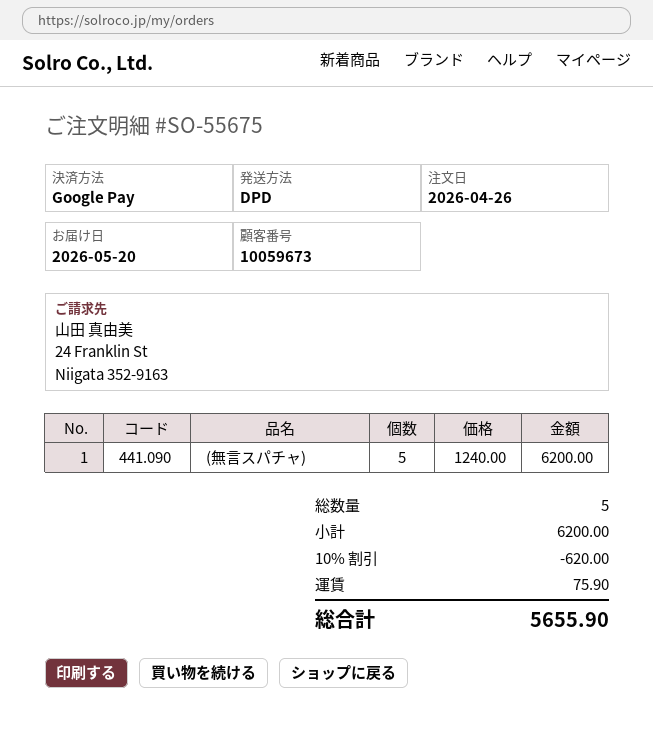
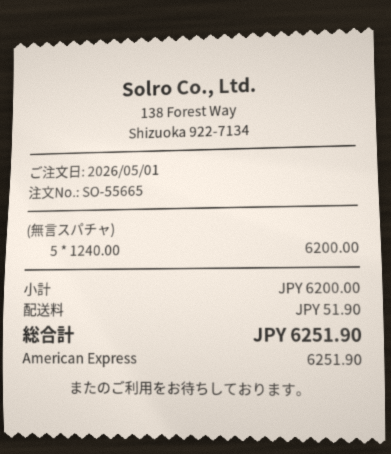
order number: SO-55675 -> SO-55665
order date: 2026-04-26 -> 2026-05-01
payment method: Google Pay -> American Express
discount: 10% = 620.00 -> none
shipping: 75.90 -> 51.90
total: 5655.90 -> 6251.90

